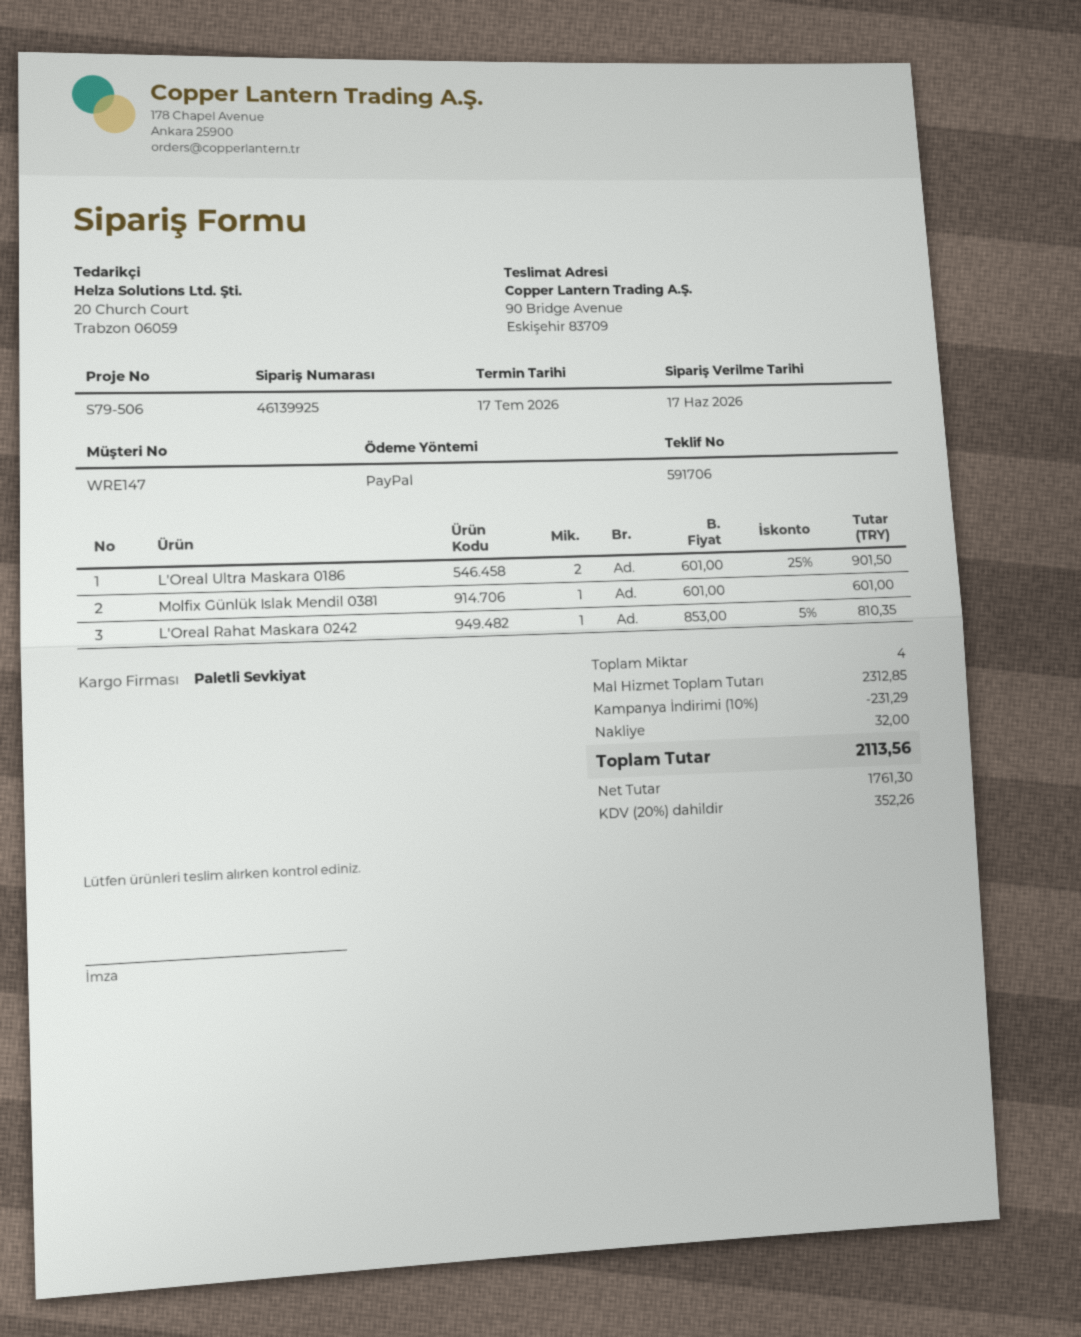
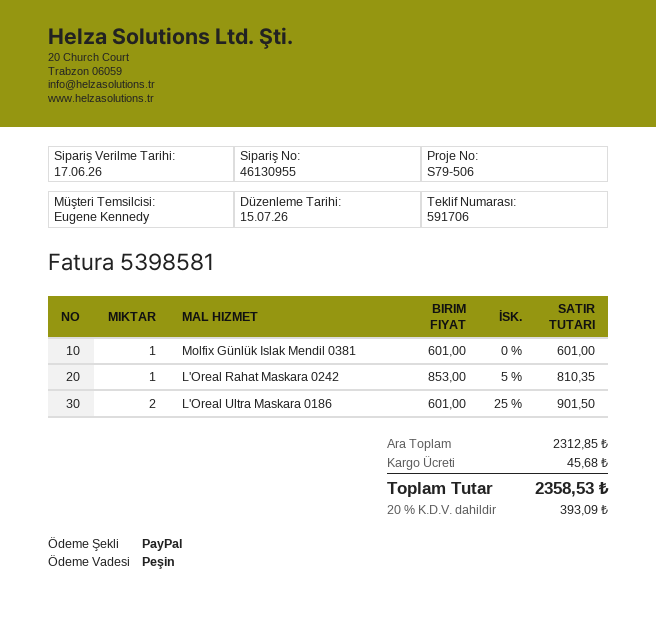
order number: 46139925 -> 46130955
discount: 10% = 231.29 -> none
shipping: 32.00 -> 45.68
tax: 20% = 352.26 -> 20% = 393.09
total: 2113.56 -> 2358.53

